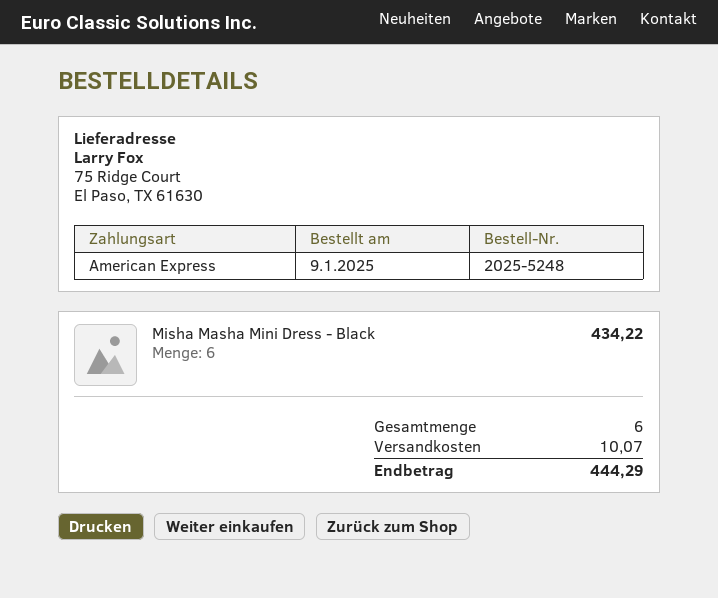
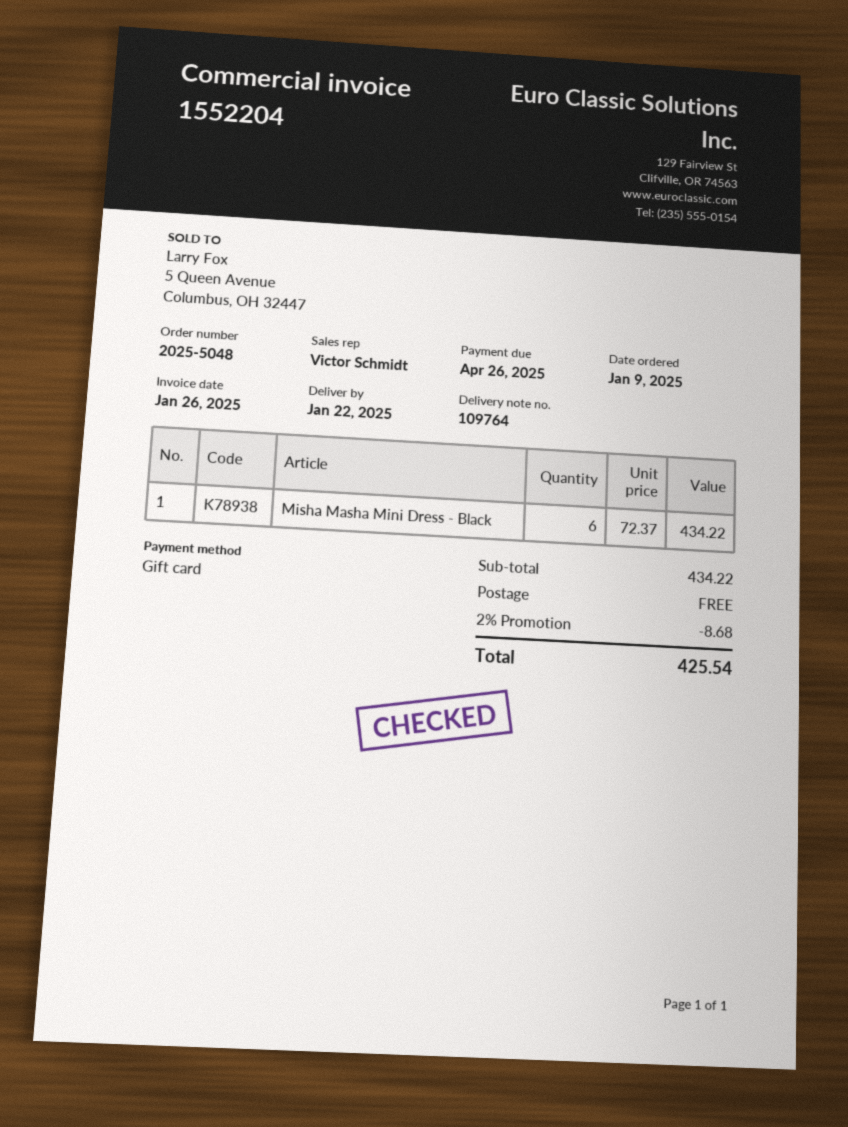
order number: 2025-5248 -> 2025-5048
payment method: American Express -> gift card
discount: none -> 2% = 8.68
shipping: 10.07 -> 0.00
total: 444.29 -> 425.54

